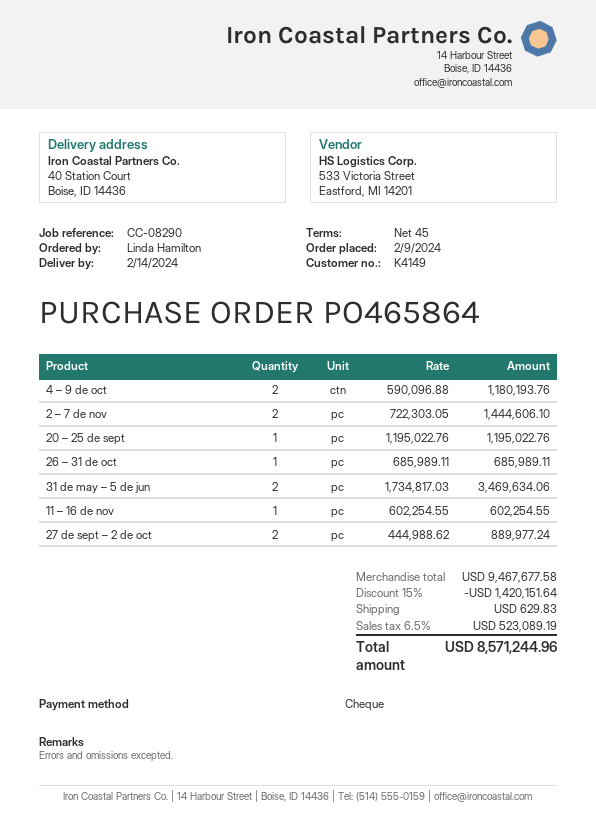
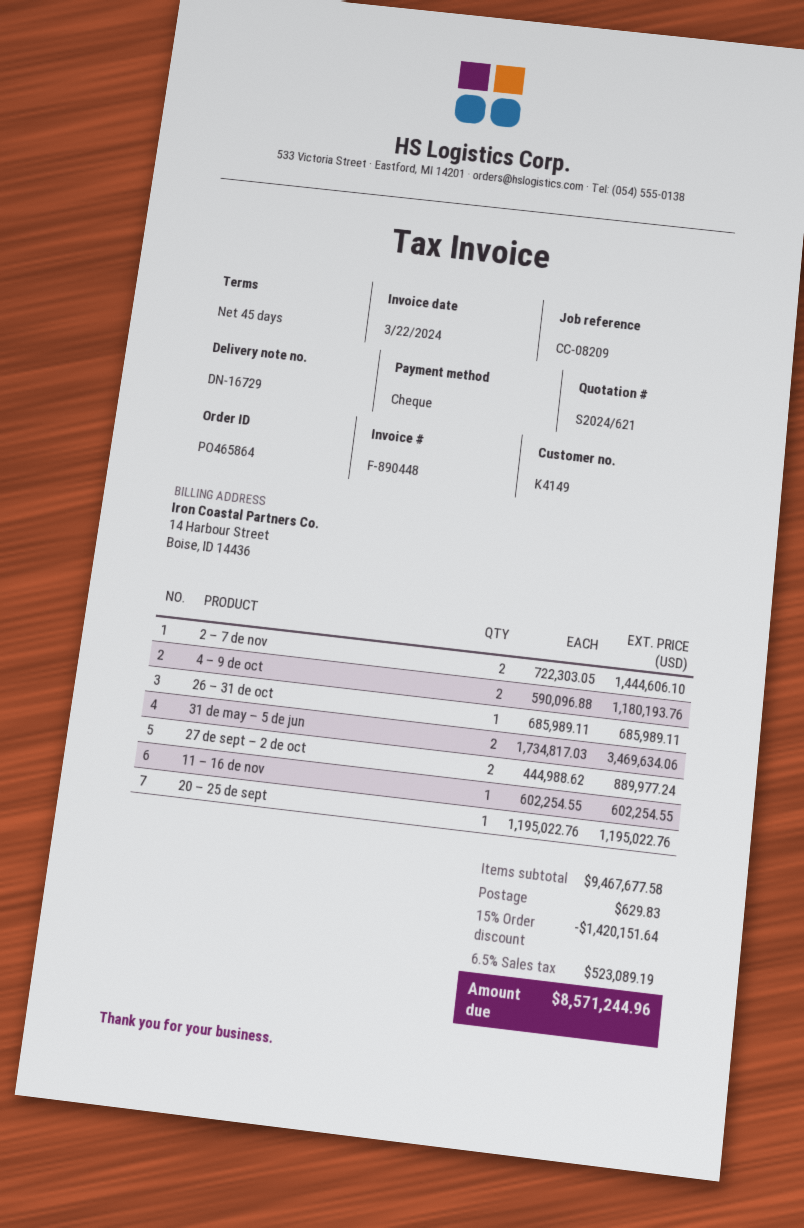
reference: CC-08290 -> CC-08209

